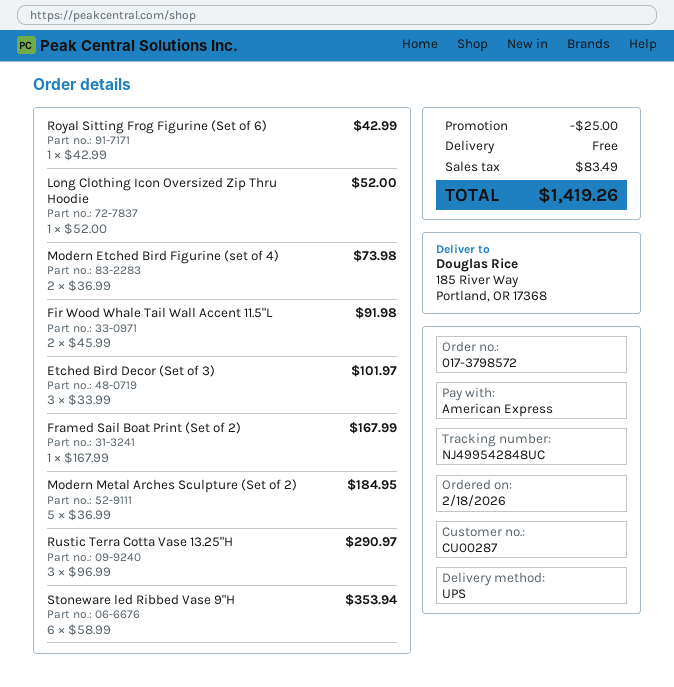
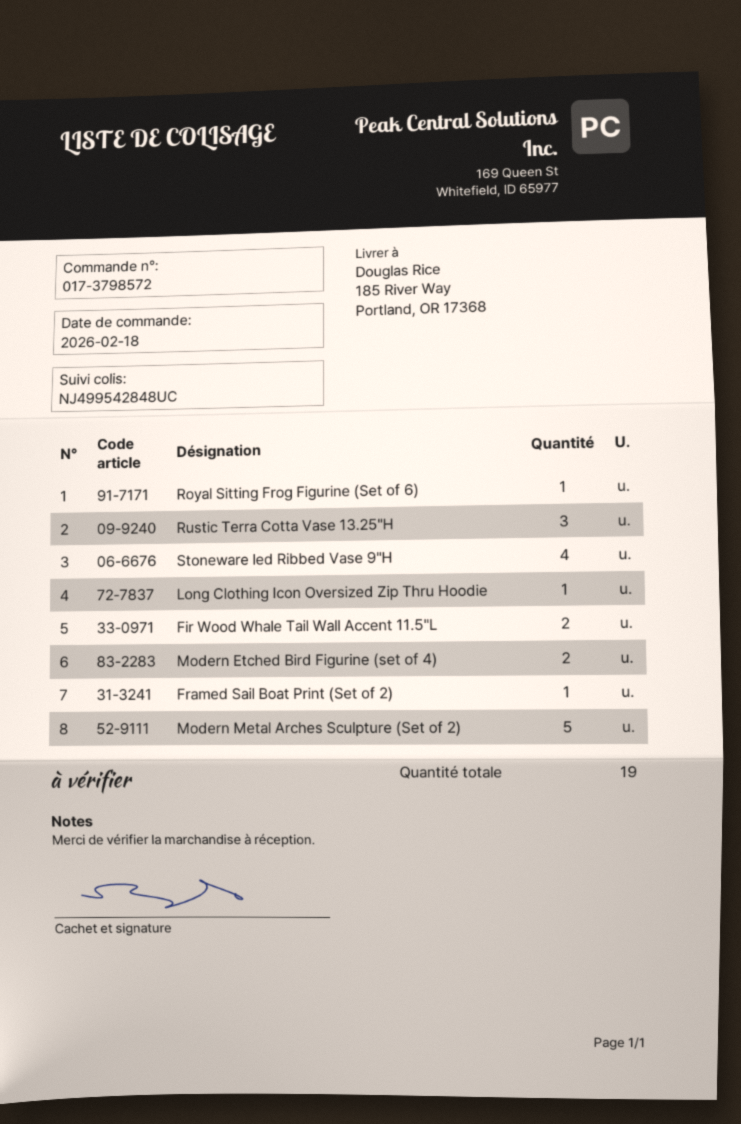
Etched Bird Decor (Set of 3): 3 -> none
Stoneware led Ribbed Vase 9"H: 6 -> 4

